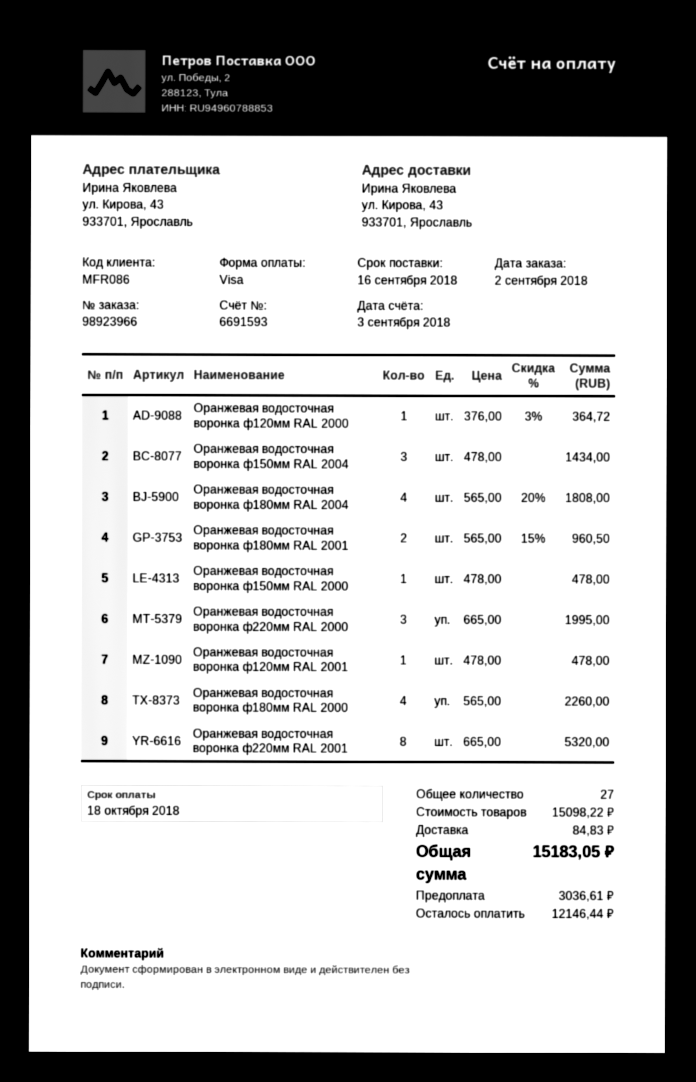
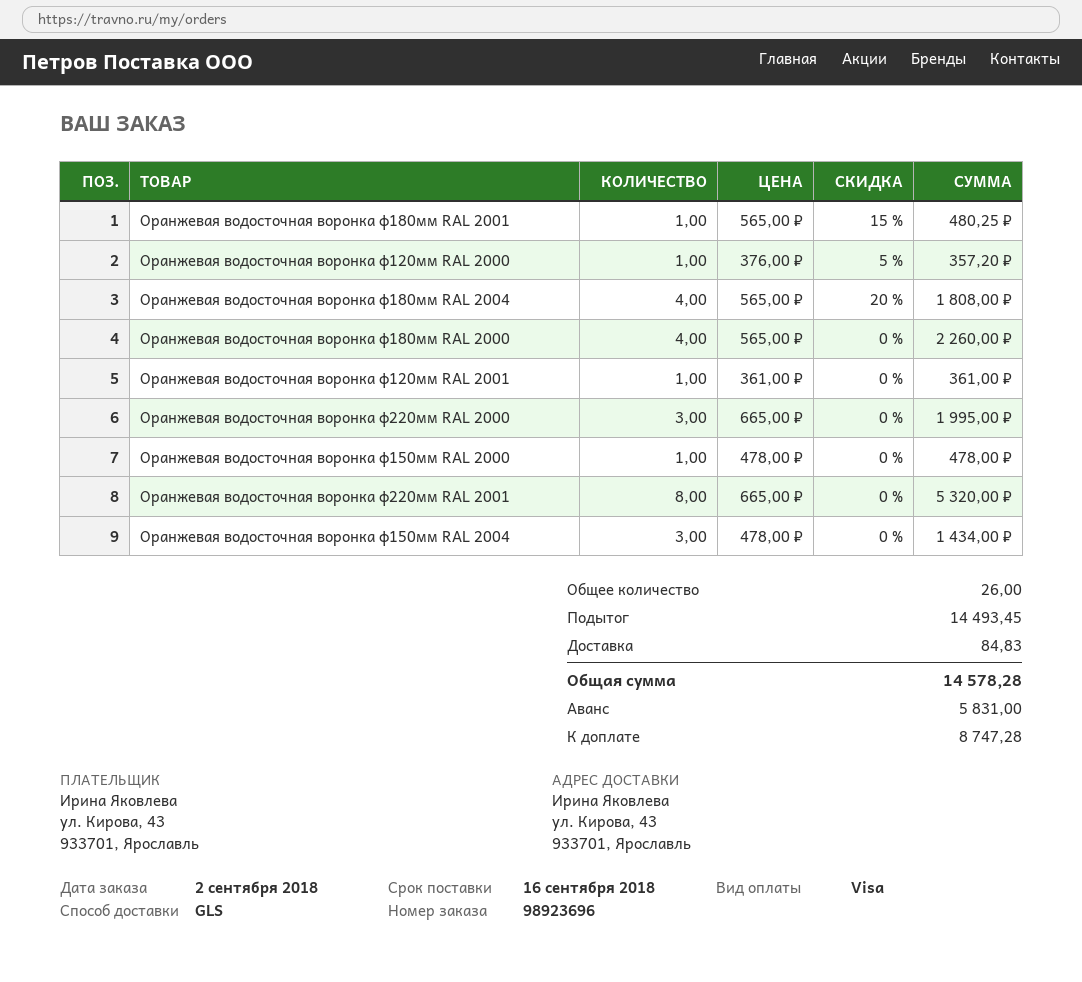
order number: 98923966 -> 98923696
Оранжевая водосточная воронка ф120мм RAL 2000: 1 x 376.00 - 3% = 364.72 -> 1 x 376.00 - 5% = 357.20
Оранжевая водосточная воронка ф180мм RAL 2001: 2 x 565.00 - 15% = 960.50 -> 1 x 565.00 - 15% = 480.25
Оранжевая водосточная воронка ф120мм RAL 2001: 1 x 478.00 = 478.00 -> 1 x 361.00 = 361.00
total quantity: 27 -> 26
subtotal: 15098.22 -> 14493.45
total: 15183.05 -> 14578.28
deposit: 3036.61 -> 5831.00
balance: 12146.44 -> 8747.28

